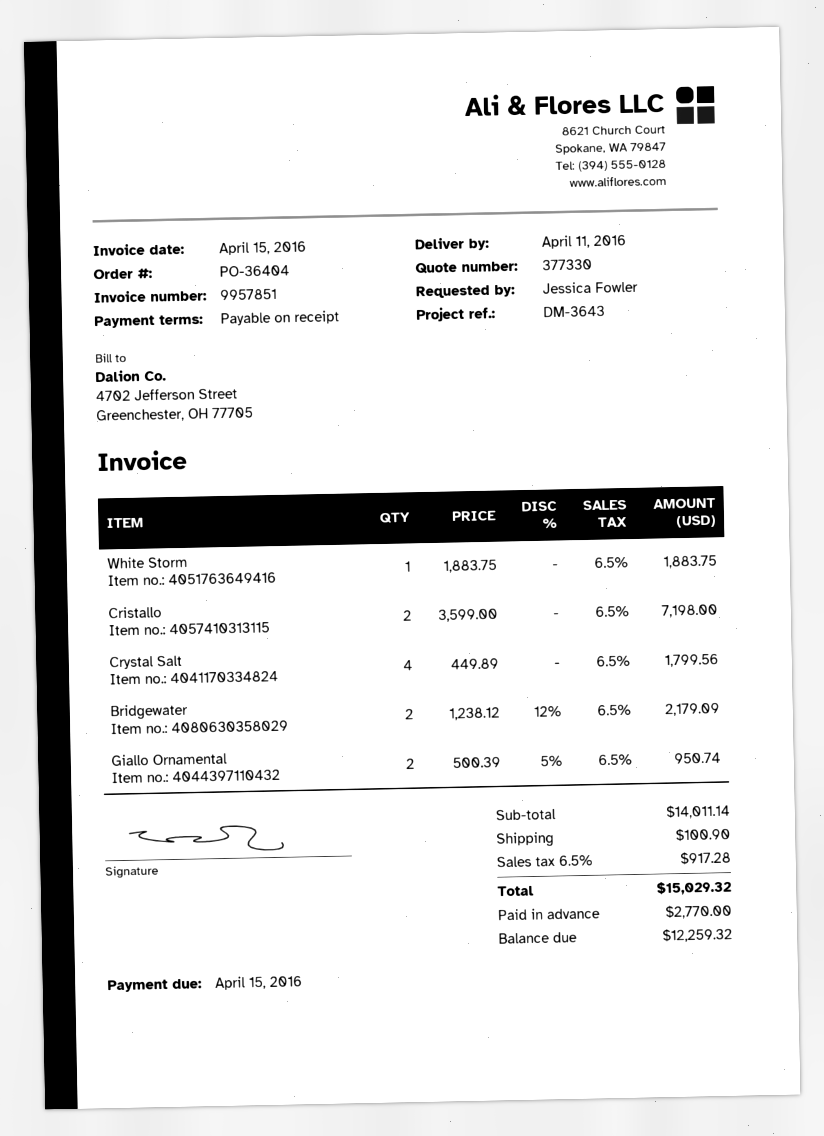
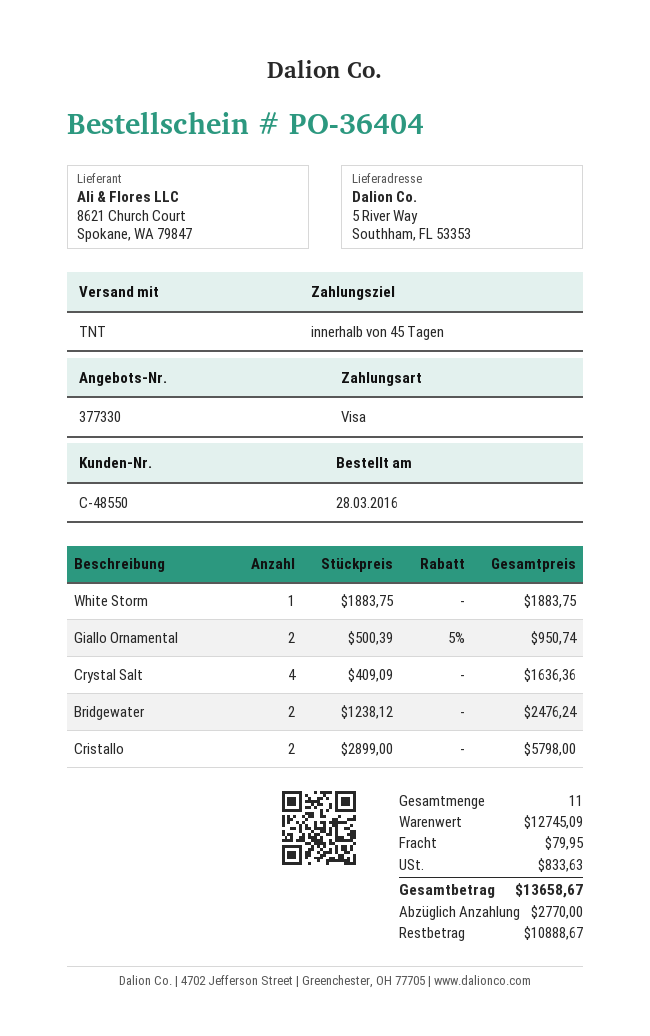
payment terms: on receipt -> 45 days
Cristallo: 2 x 3599.00 = 7198.00 -> 2 x 2899.00 = 5798.00
Crystal Salt: 4 x 449.89 = 1799.56 -> 4 x 409.09 = 1636.36
Bridgewater: 2 x 1238.12 - 12% = 2179.09 -> 2 x 1238.12 = 2476.24
subtotal: 14011.14 -> 12745.09
shipping: 100.90 -> 79.95
tax: 917.28 -> 833.63
total: 15029.32 -> 13658.67
balance: 12259.32 -> 10888.67

